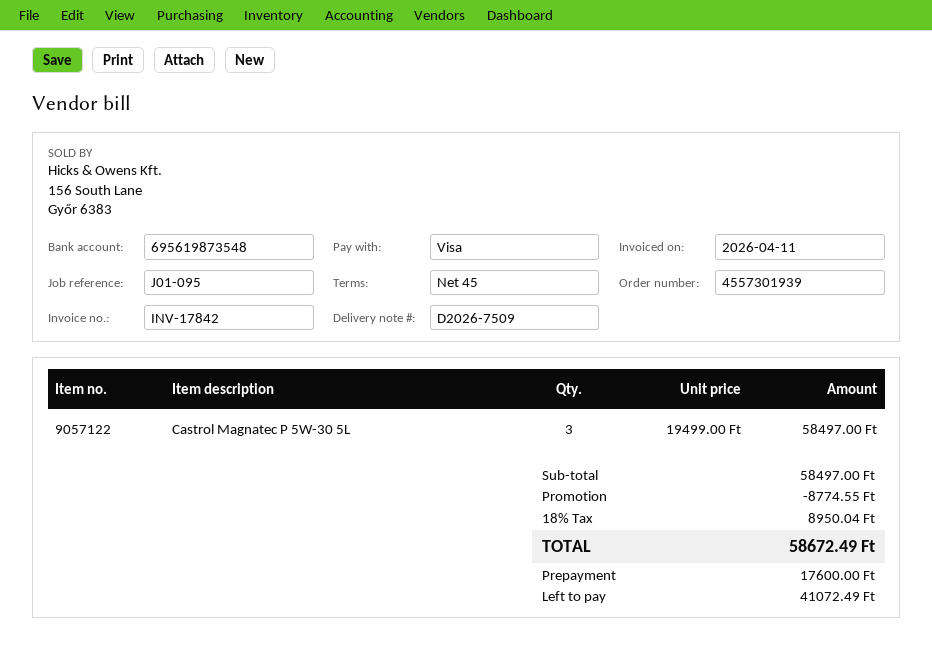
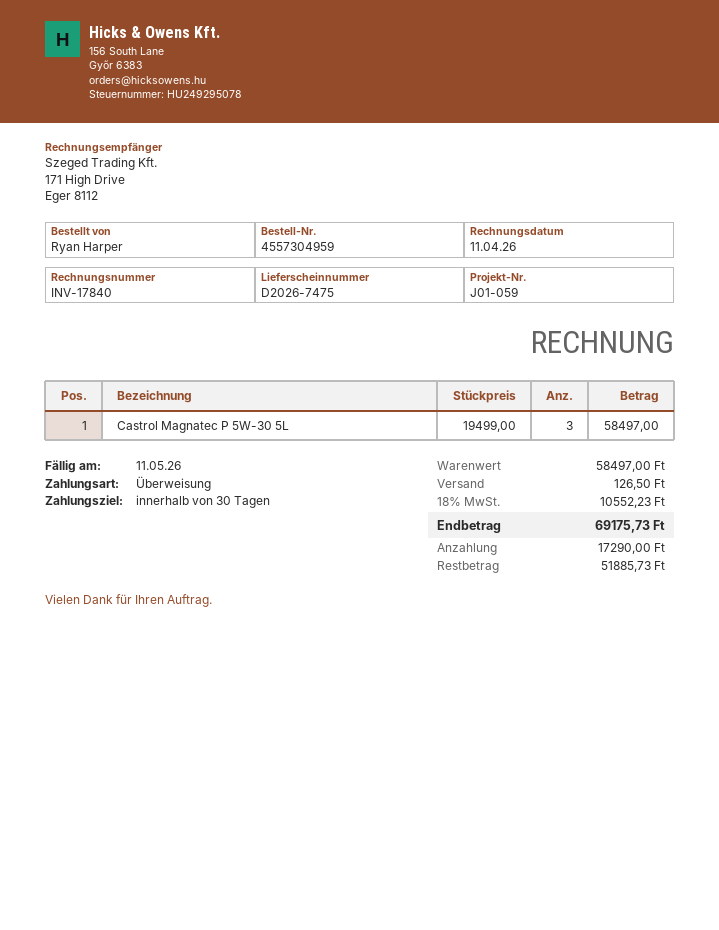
order number: 4557301939 -> 4557304959
delivery note number: D2026-7509 -> D2026-7475
invoice number: INV-17842 -> INV-17840
payment terms: 45 days -> 30 days
reference: J01-095 -> J01-059
payment method: Visa -> bank transfer
discount: 8774.55 -> none
shipping: none -> 126.50
tax: 18% = 8950.04 -> 18% = 10552.23
total: 58672.49 -> 69175.73
deposit: 17600.00 -> 17290.00
balance: 41072.49 -> 51885.73

